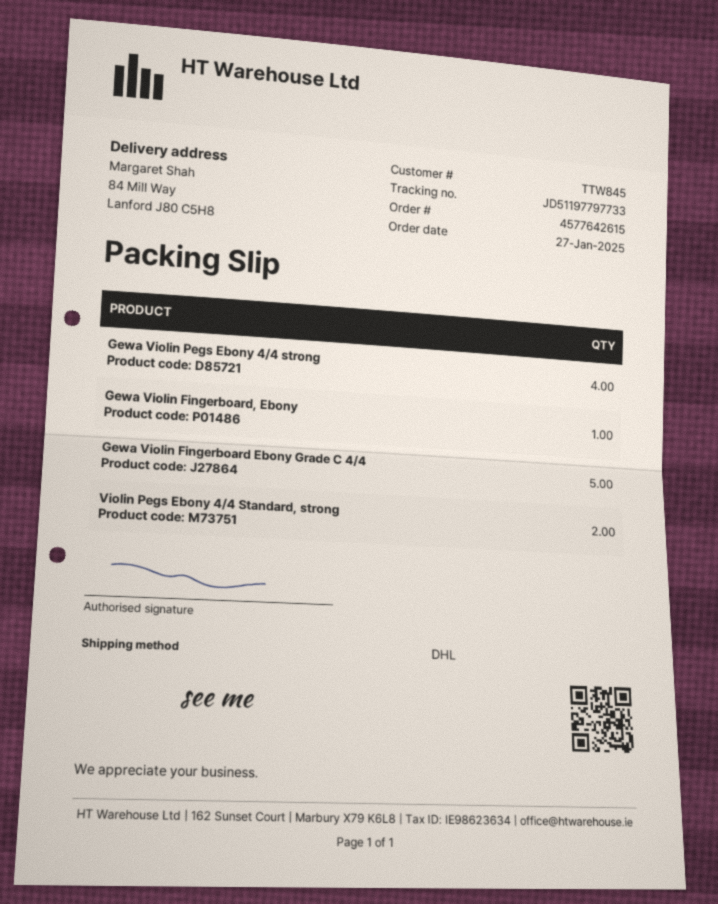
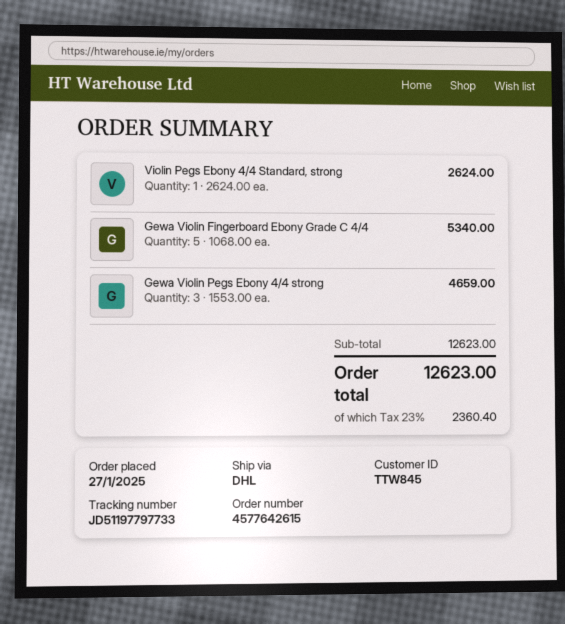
Gewa Violin Pegs Ebony 4/4 strong: 4 -> 3
Gewa Violin Fingerboard, Ebony: 1 -> none
Violin Pegs Ebony 4/4 Standard, strong: 2 -> 1

